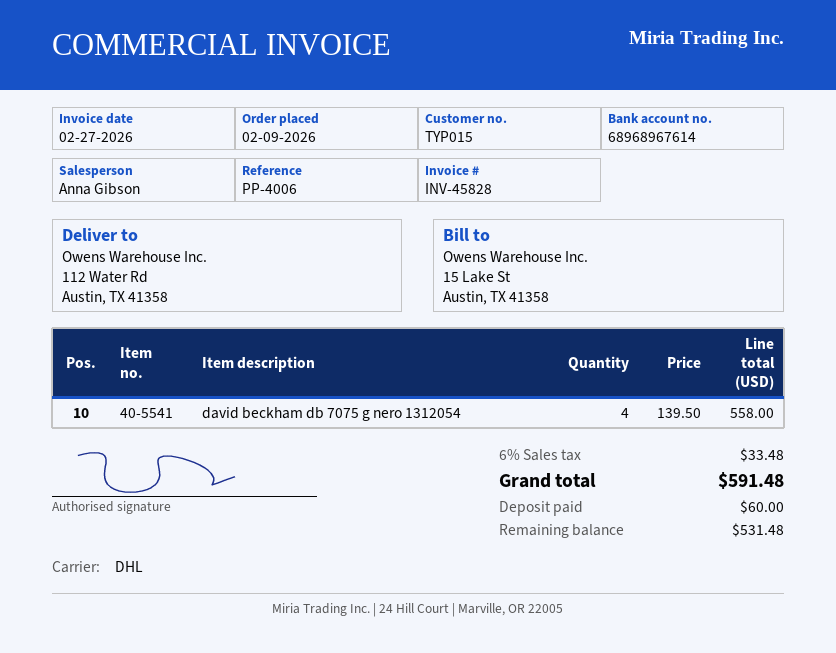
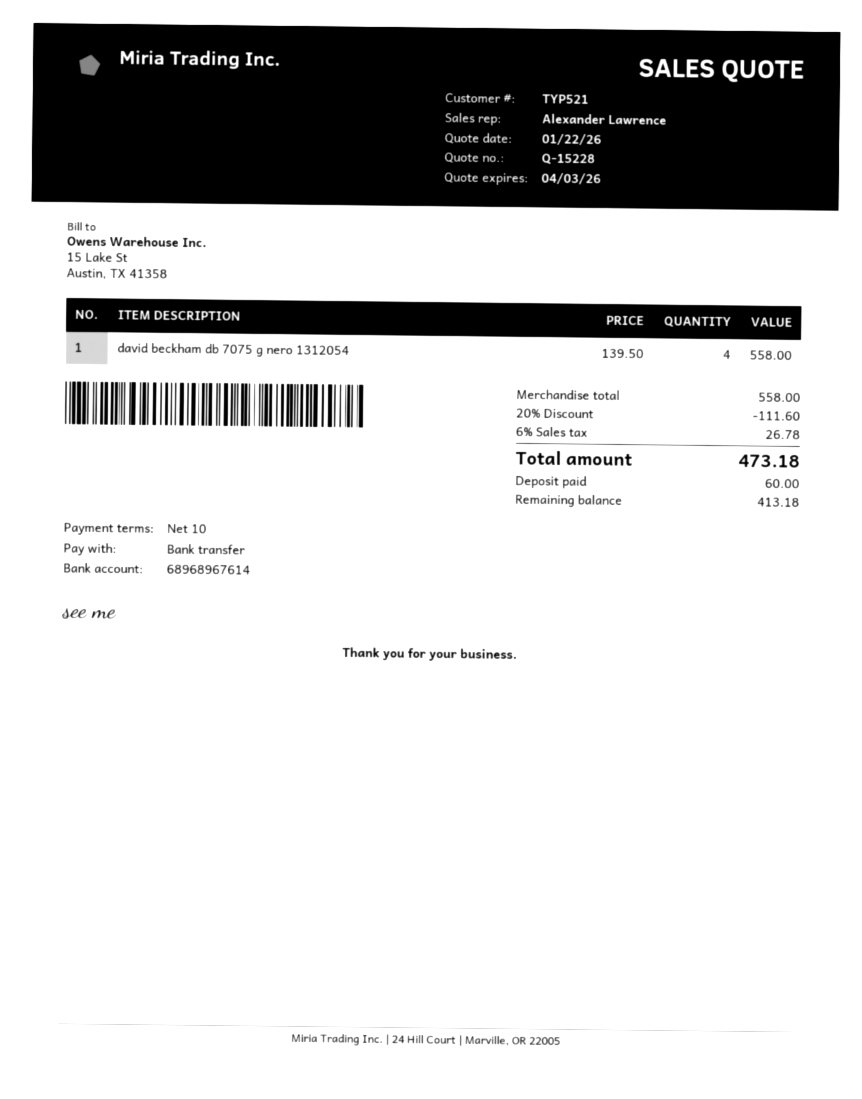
customer number: TYP015 -> TYP521
sales rep: Anna Gibson -> Alexander Lawrence
discount: none -> 20% = 111.60
tax: 6% = 33.48 -> 6% = 26.78
total: 591.48 -> 473.18
balance: 531.48 -> 413.18

